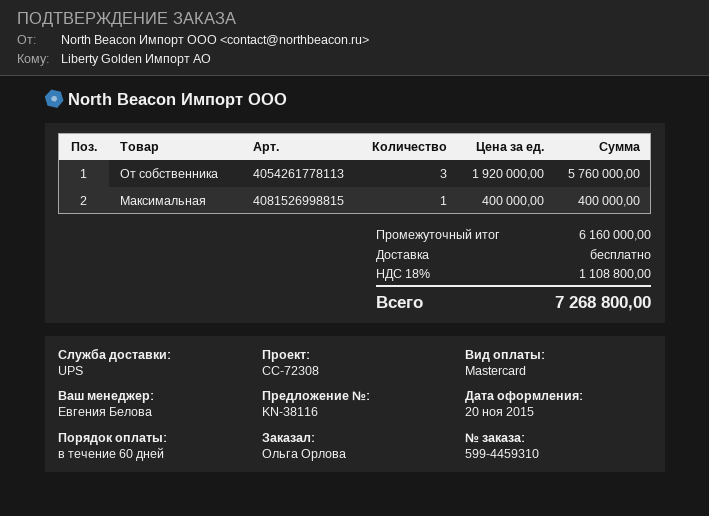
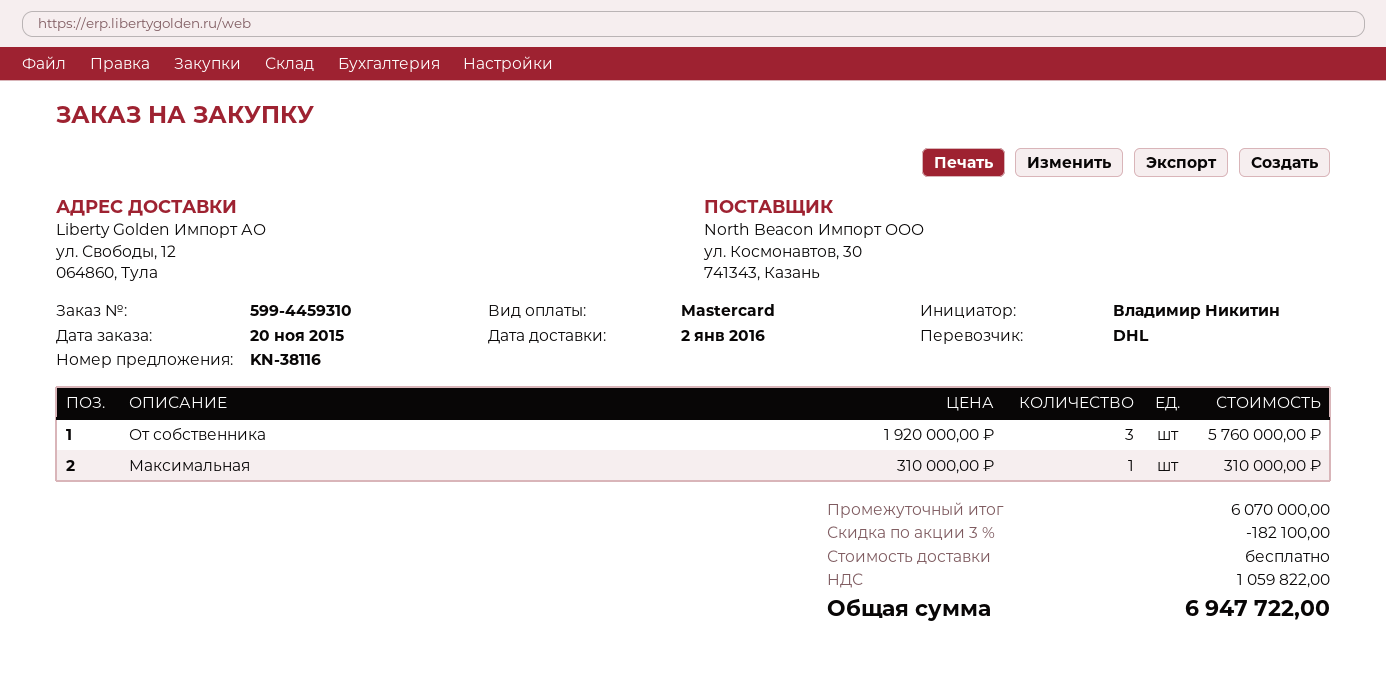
ordered by: Ольга Орлова -> Владимир Никитин
shipping method: UPS -> DHL
Максимальная: 1 x 400000.00 = 400000.00 -> 1 x 310000.00 = 310000.00
subtotal: 6160000.00 -> 6070000.00
discount: none -> 3% = 182100.00
tax: 1108800.00 -> 1059822.00
total: 7268800.00 -> 6947722.00

